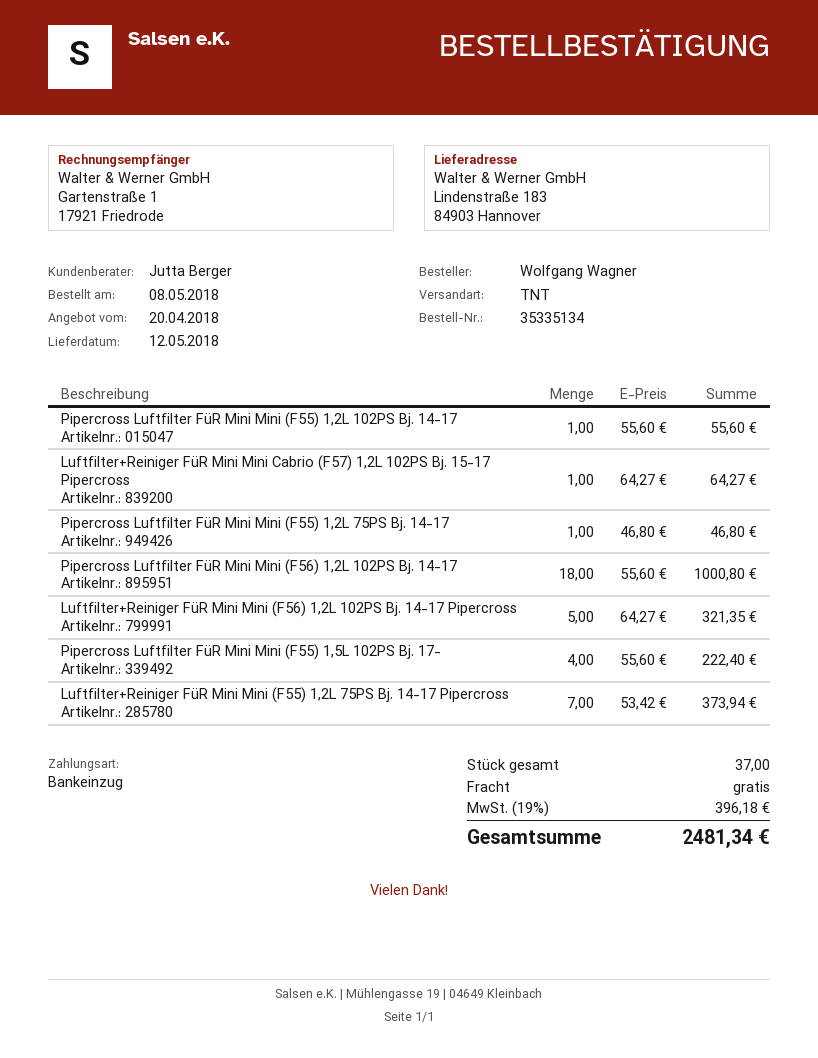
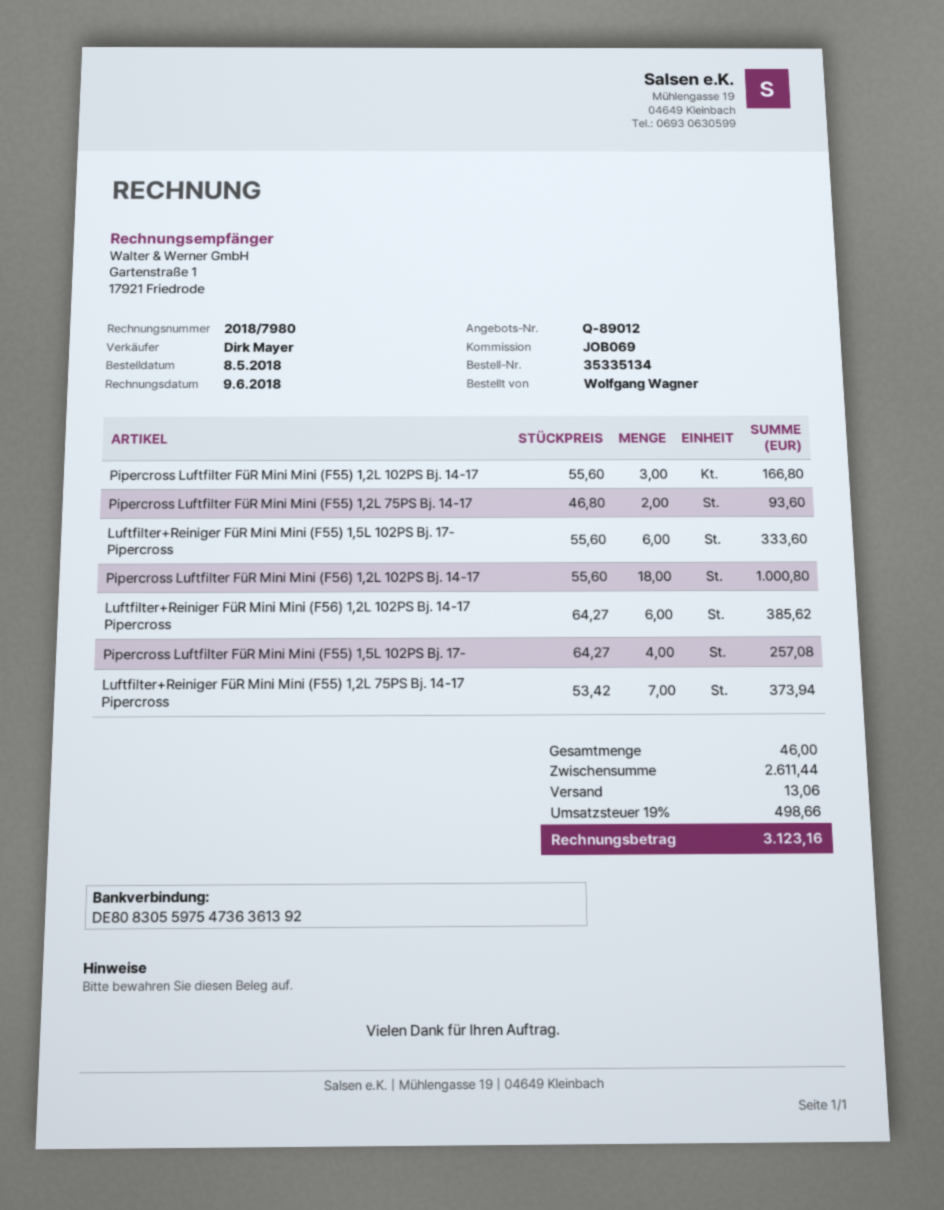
sales rep: Jutta Berger -> Dirk Mayer
Pipercross Luftfilter FüR Mini Mini (F55) 1,2L 102PS Bj. 14-17: 1 x 55.60 = 55.60 -> 3 x 55.60 = 166.80
Luftfilter+Reiniger FüR Mini Mini Cabrio (F57) 1,2L 102PS Bj. 15-17 Pipercross: 1 x 64.27 = 64.27 -> none
Pipercross Luftfilter FüR Mini Mini (F55) 1,2L 75PS Bj. 14-17: 1 x 46.80 = 46.80 -> 2 x 46.80 = 93.60
Luftfilter+Reiniger FüR Mini Mini (F56) 1,2L 102PS Bj. 14-17 Pipercross: 5 x 64.27 = 321.35 -> 6 x 64.27 = 385.62
Pipercross Luftfilter FüR Mini Mini (F55) 1,5L 102PS Bj. 17-: 4 x 55.60 = 222.40 -> 4 x 64.27 = 257.08
Luftfilter+Reiniger FüR Mini Mini (F55) 1,5L 102PS Bj. 17- Pipercross: none -> 6 x 55.60 = 333.60
total quantity: 37 -> 46
shipping: 0.00 -> 13.06
tax: 19% = 396.18 -> 19% = 498.66
total: 2481.34 -> 3123.16

